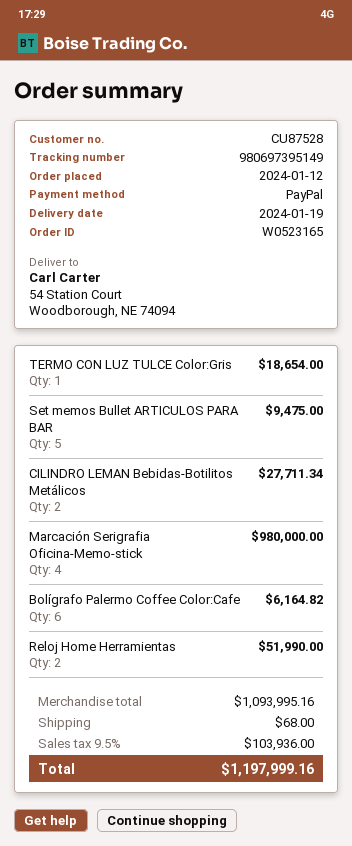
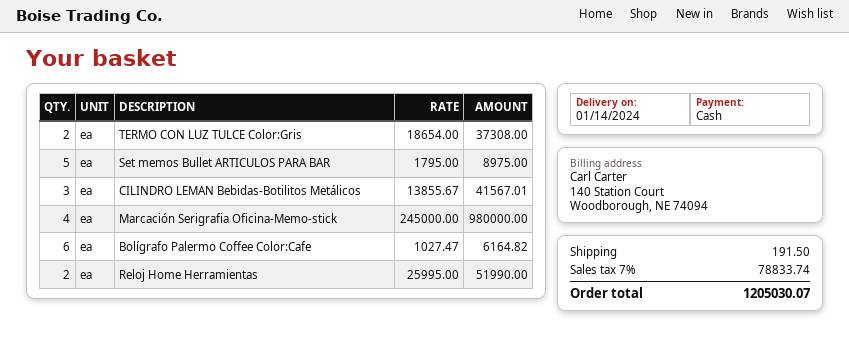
delivery date: 2024-01-19 -> 2024-01-14
payment method: PayPal -> cash
TERMO CON LUZ TULCE Color:Gris: 1 for 18654.00 -> 2 for 37308.00
Set memos Bullet ARTICULOS PARA BAR: 5 for 9475.00 -> 5 for 8975.00
CILINDRO LEMAN Bebidas-Botilitos Metálicos: 2 for 27711.34 -> 3 for 41567.01
shipping: 68.00 -> 191.50
tax: 9.5% = 103936.00 -> 7% = 78833.74
total: 1197999.16 -> 1205030.07

